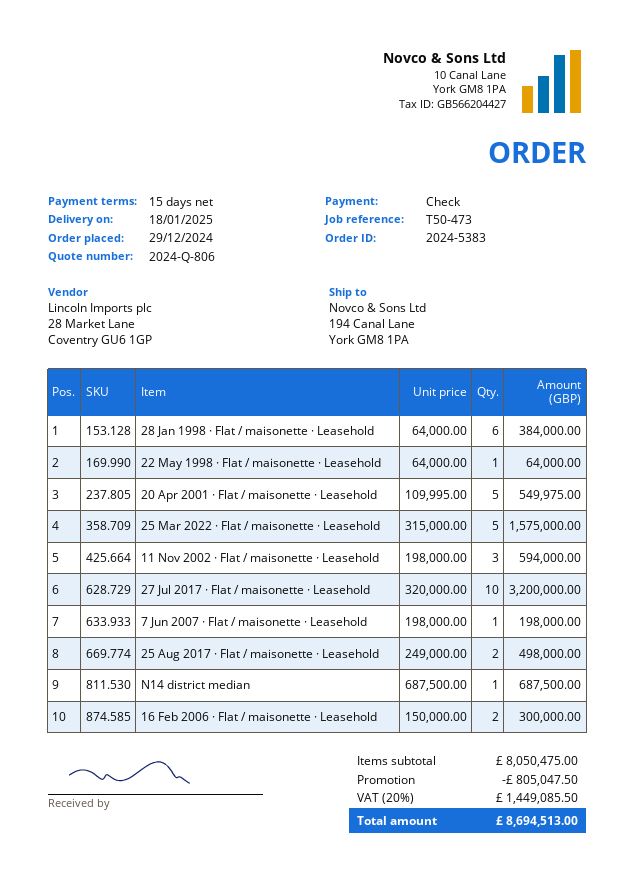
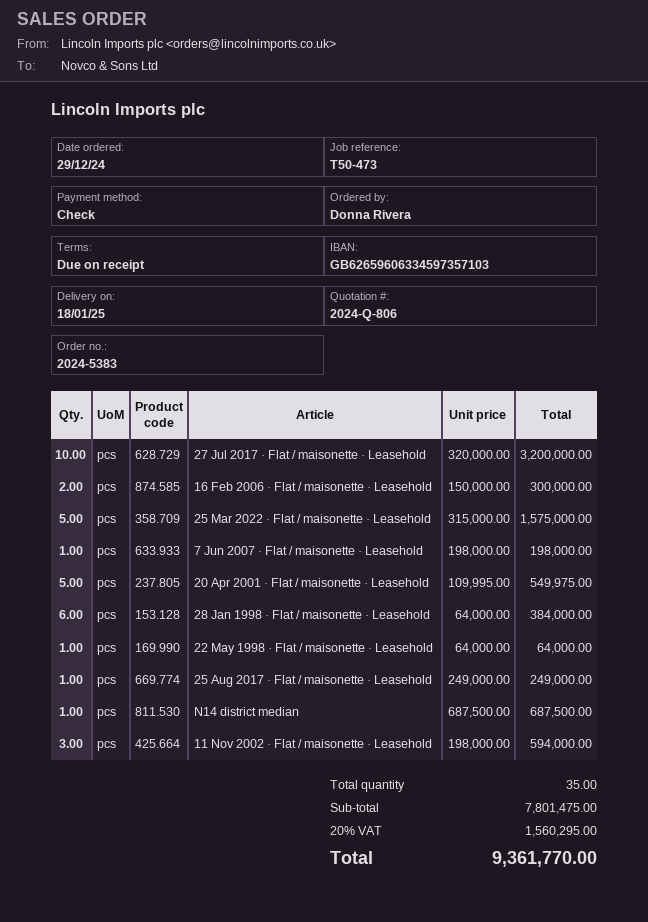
payment terms: 15 days -> on receipt
25 Aug 2017 · Flat / maisonette · Leasehold: 2 x 249000.00 = 498000.00 -> 1 x 249000.00 = 249000.00
subtotal: 8050475.00 -> 7801475.00
discount: 805047.50 -> none
tax: 20% = 1449085.50 -> 20% = 1560295.00
total: 8694513.00 -> 9361770.00

